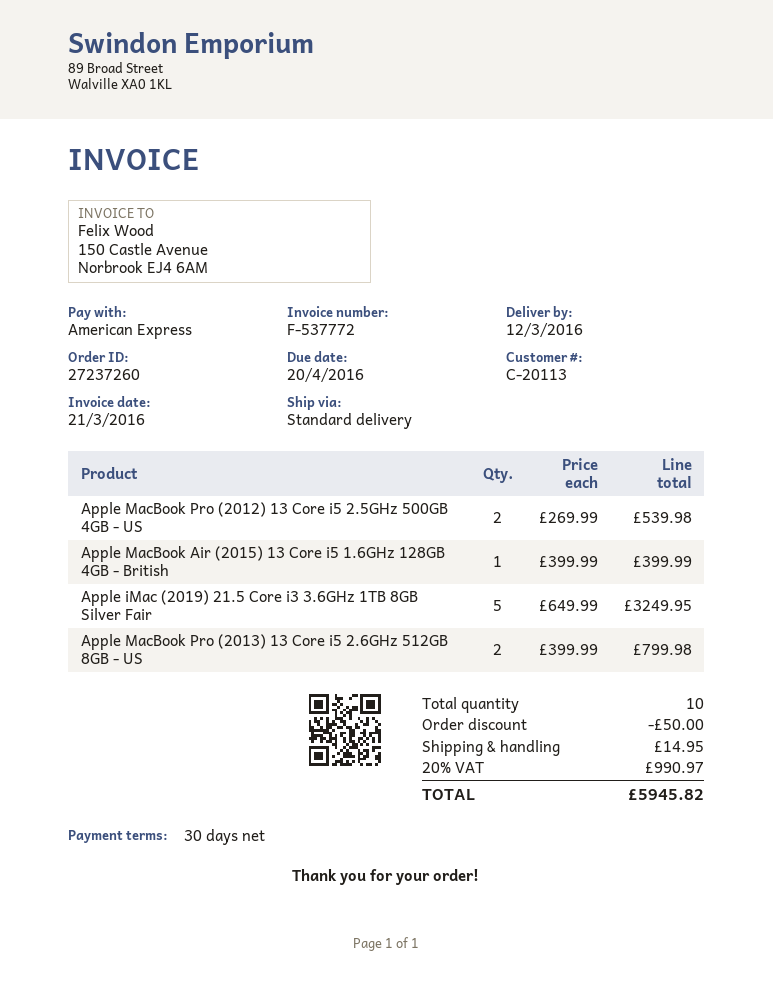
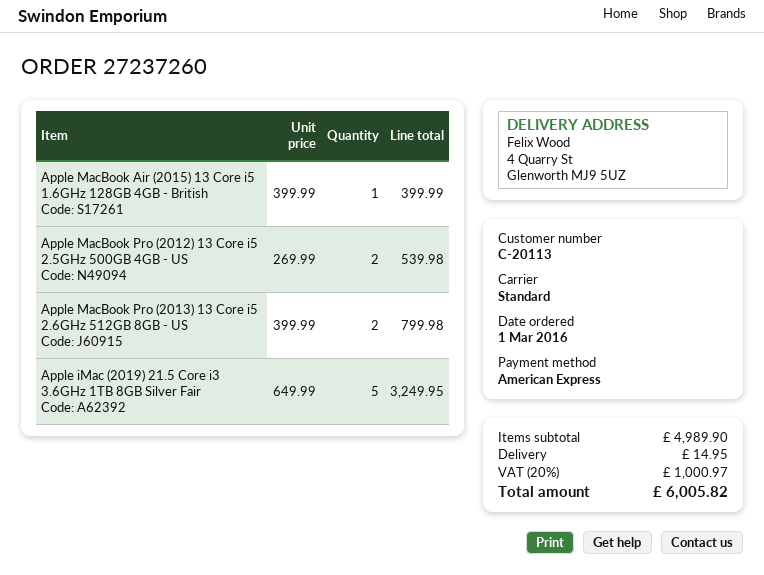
discount: 50.00 -> none
tax: 20% = 990.97 -> 20% = 1000.97
total: 5945.82 -> 6005.82

